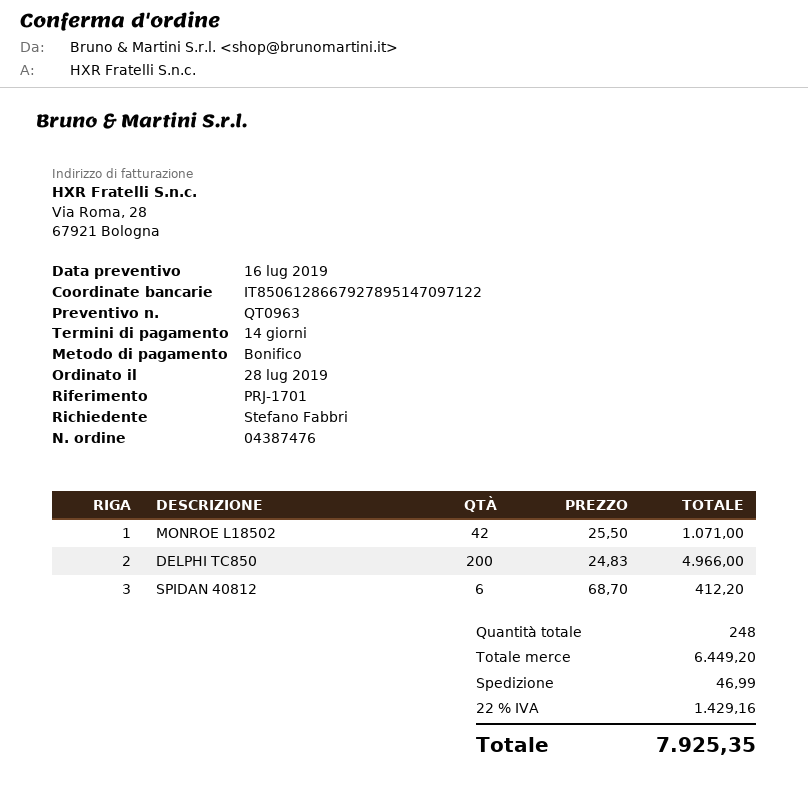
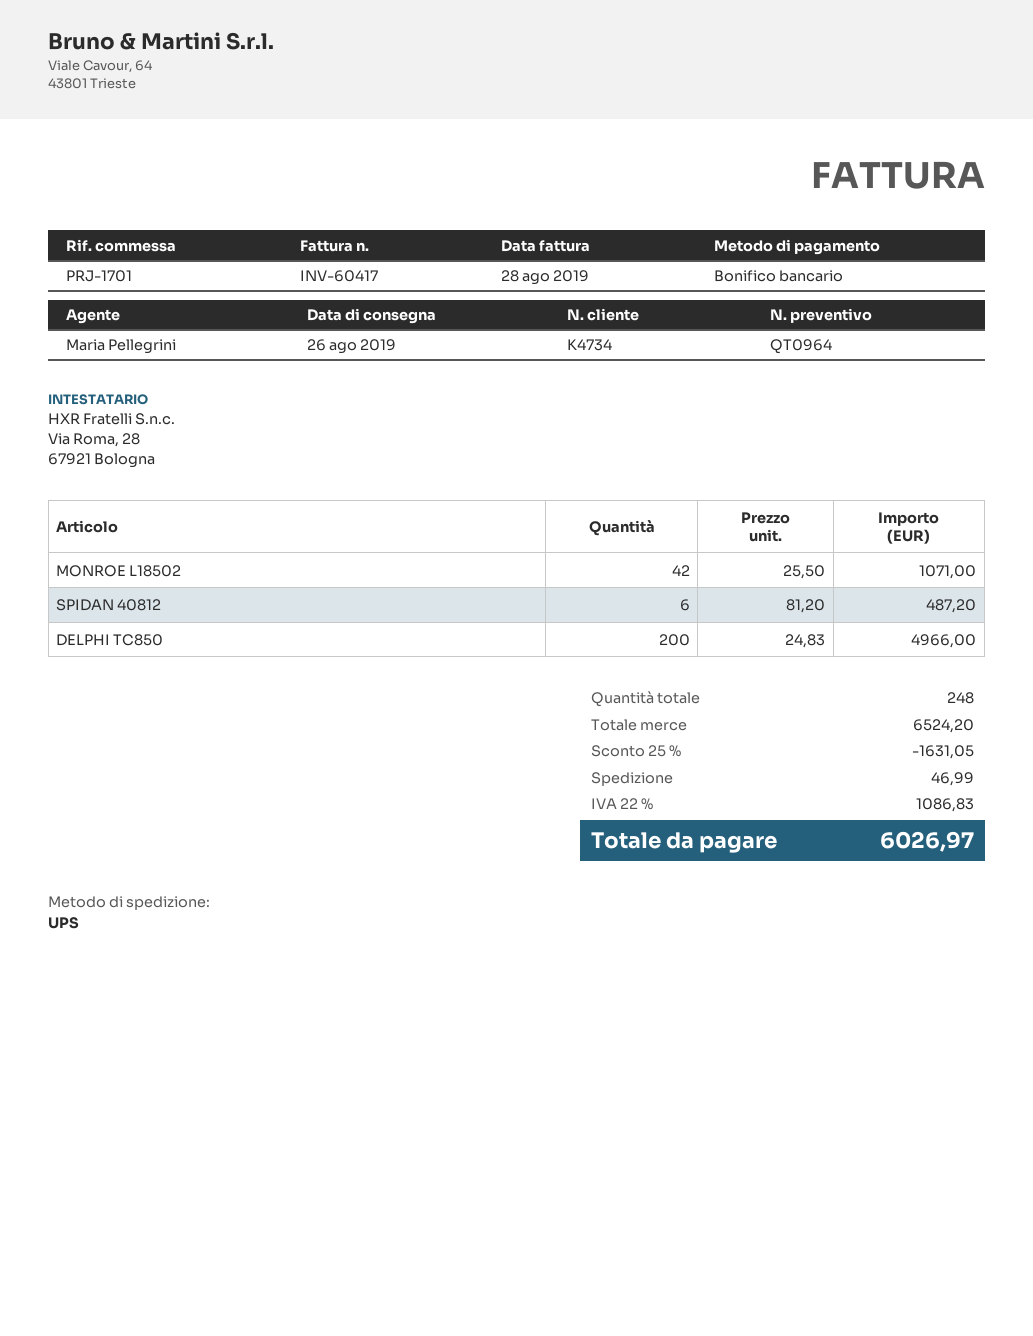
quote number: QT0963 -> QT0964
SPIDAN 40812: 6 x 68.70 = 412.20 -> 6 x 81.20 = 487.20
subtotal: 6449.20 -> 6524.20
discount: none -> 25% = 1631.05
tax: 22% = 1429.16 -> 22% = 1086.83
total: 7925.35 -> 6026.97

